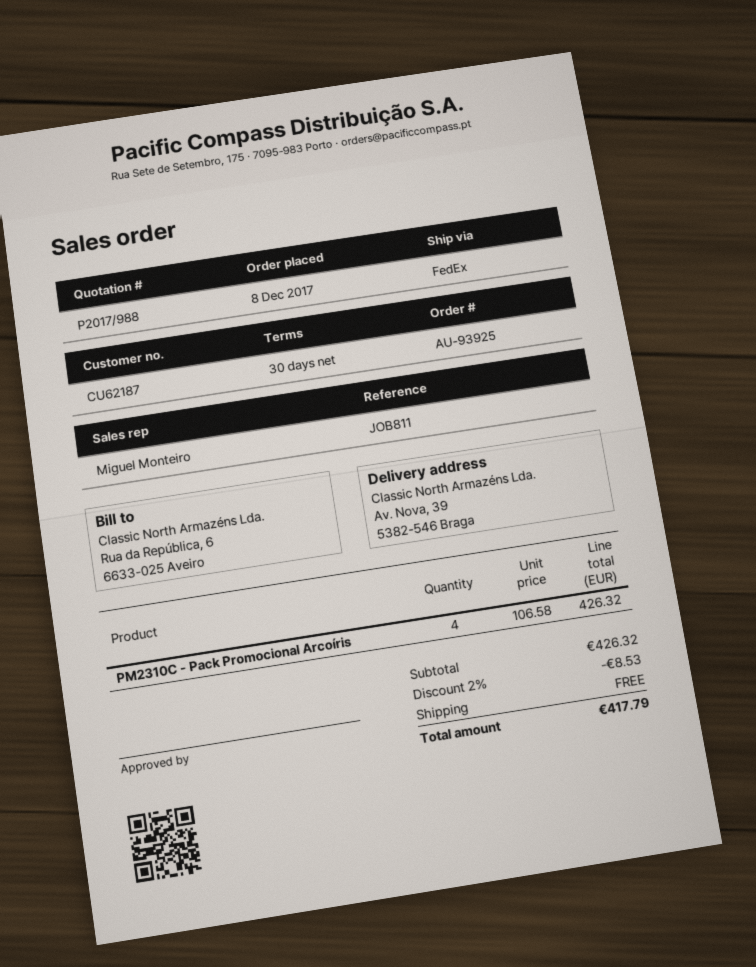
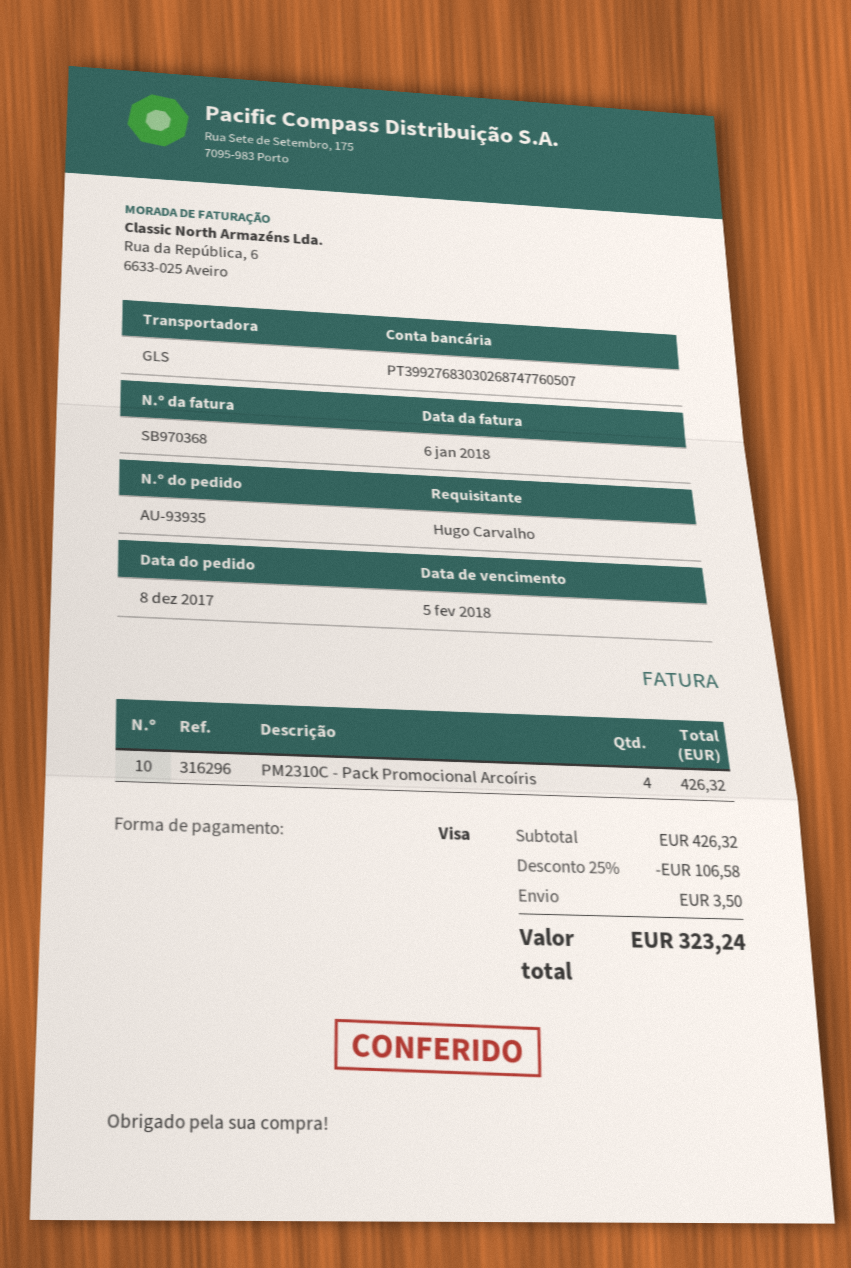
order number: AU-93925 -> AU-93935
shipping method: FedEx -> GLS
discount: 2% = 8.53 -> 25% = 106.58
shipping: 0.00 -> 3.50
total: 417.79 -> 323.24

